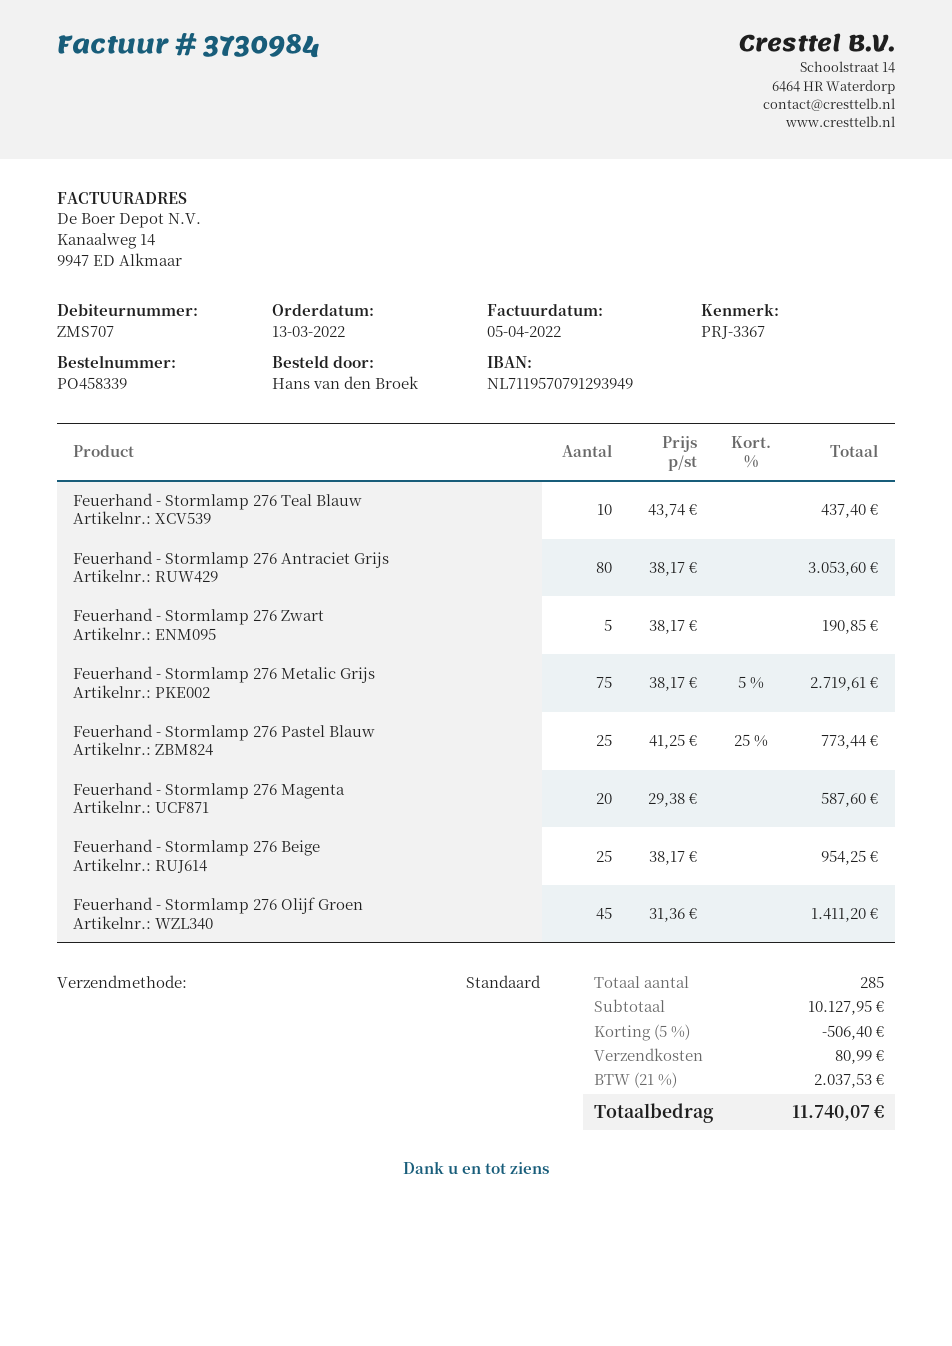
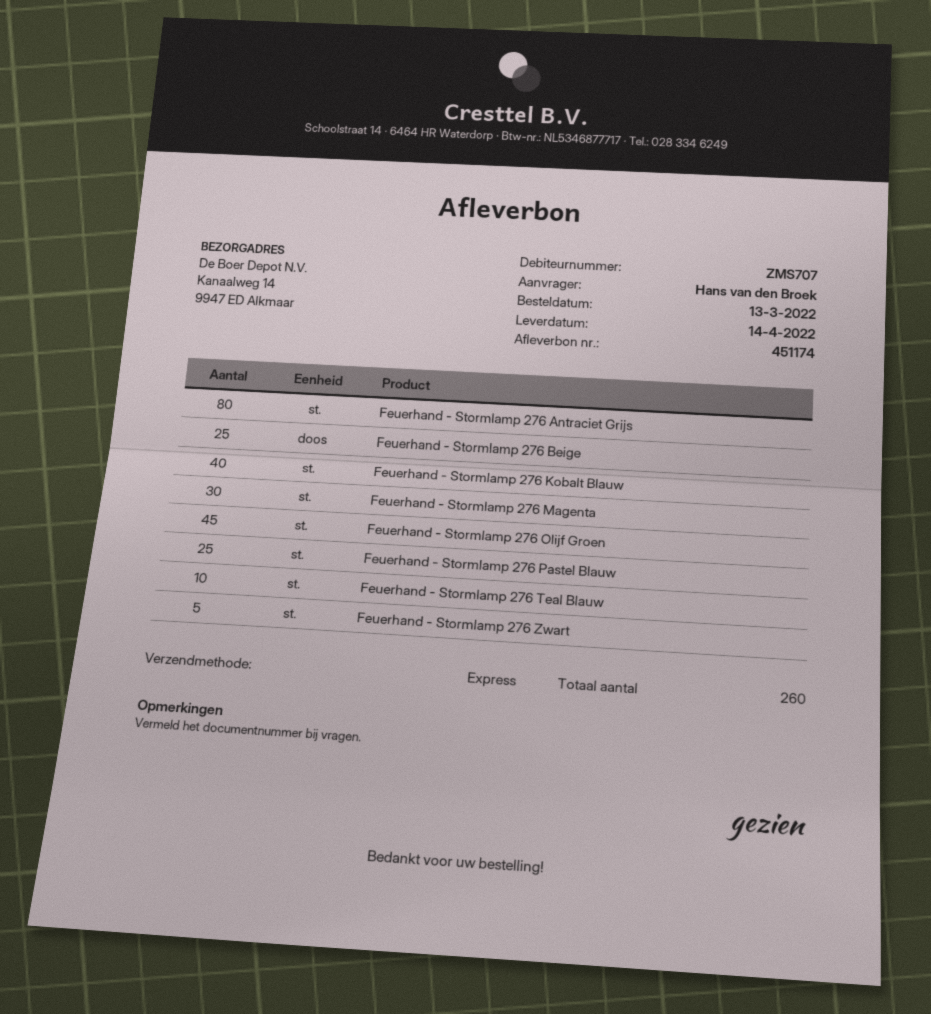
shipping method: standard -> express
Feuerhand - Stormlamp 276 Metalic Grijs: 75 -> none
Feuerhand - Stormlamp 276 Magenta: 20 -> 30
Feuerhand - Stormlamp 276 Kobalt Blauw: none -> 40
total quantity: 285 -> 260

